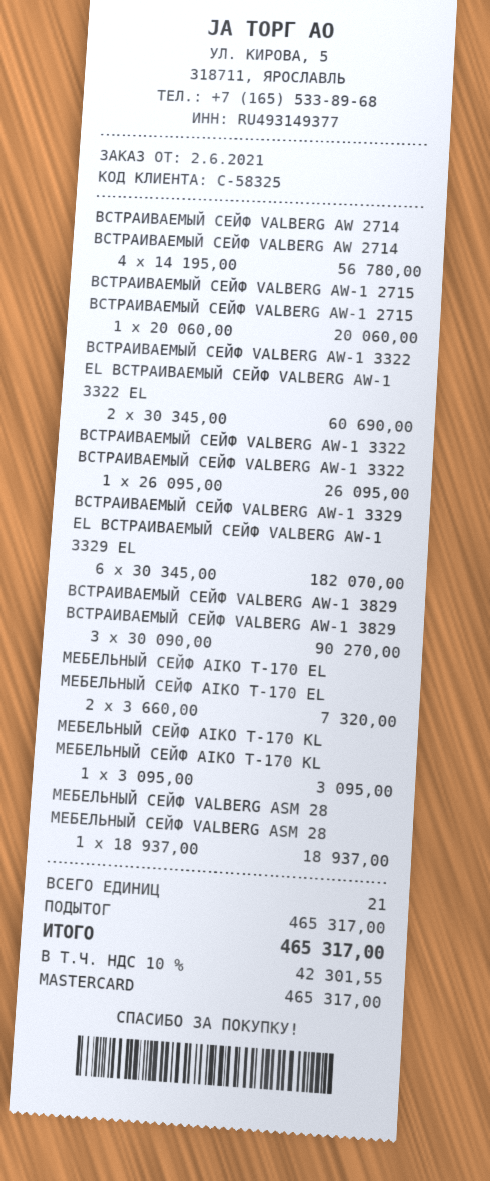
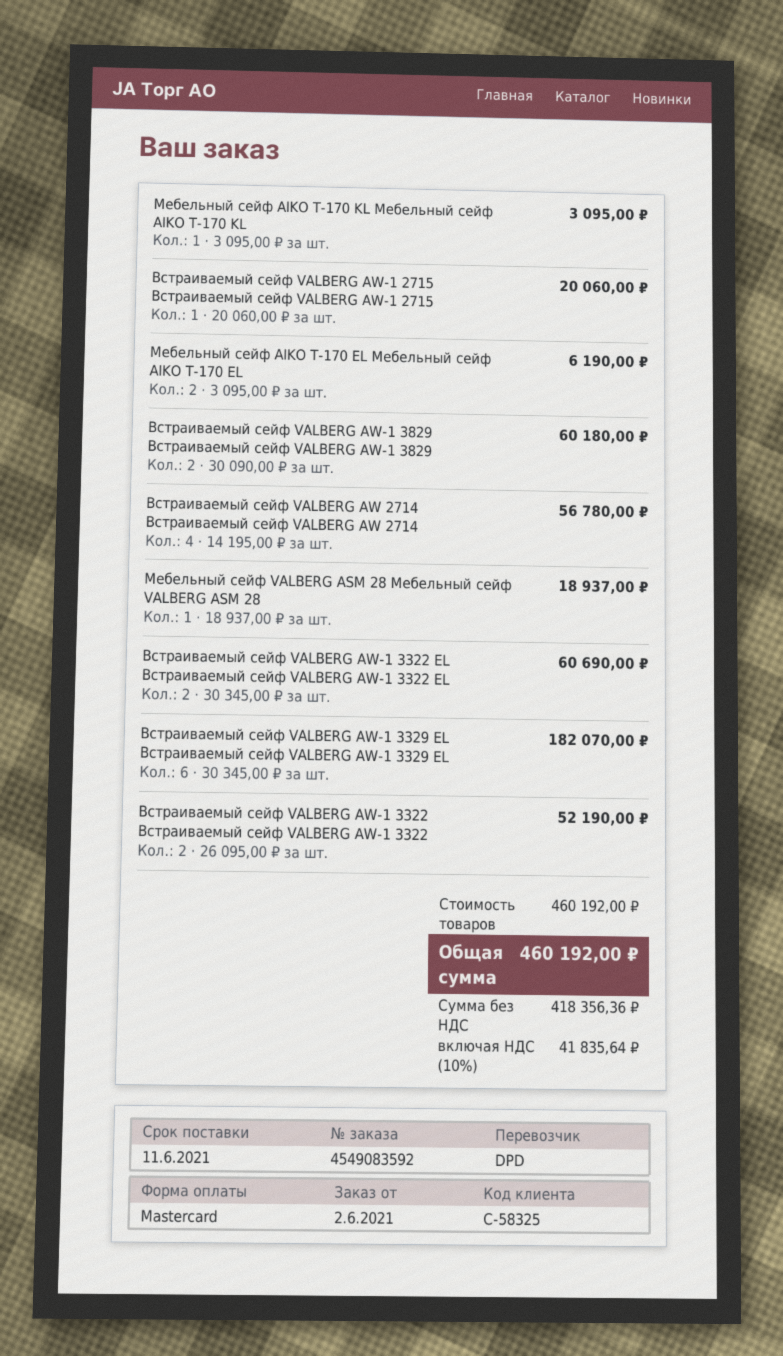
ВСТРАИВАЕМЫЙ СЕЙФ VALBERG AW-1 3322 ВСТРАИВАЕМЫЙ СЕЙФ VALBERG AW-1 3322: 1 x 26095.00 = 26095.00 -> 2 x 26095.00 = 52190.00
ВСТРАИВАЕМЫЙ СЕЙФ VALBERG AW-1 3829 ВСТРАИВАЕМЫЙ СЕЙФ VALBERG AW-1 3829: 3 x 30090.00 = 90270.00 -> 2 x 30090.00 = 60180.00
МЕБЕЛЬНЫЙ СЕЙФ AIKO T-170 EL МЕБЕЛЬНЫЙ СЕЙФ AIKO T-170 EL: 2 x 3660.00 = 7320.00 -> 2 x 3095.00 = 6190.00
subtotal: 465317.00 -> 460192.00
tax: 10% = 42301.55 -> 10% = 41835.64
total: 465317.00 -> 460192.00

